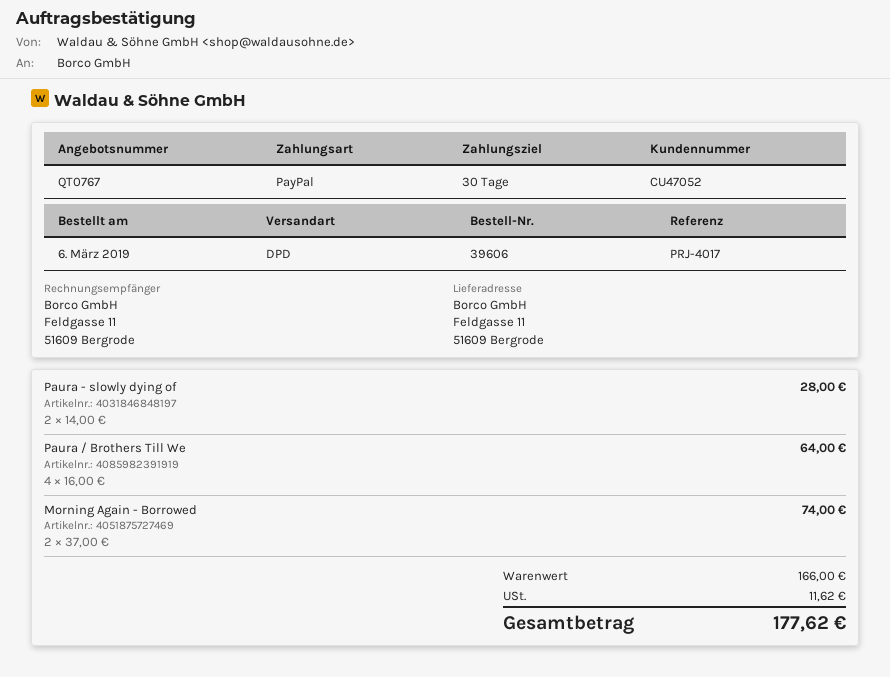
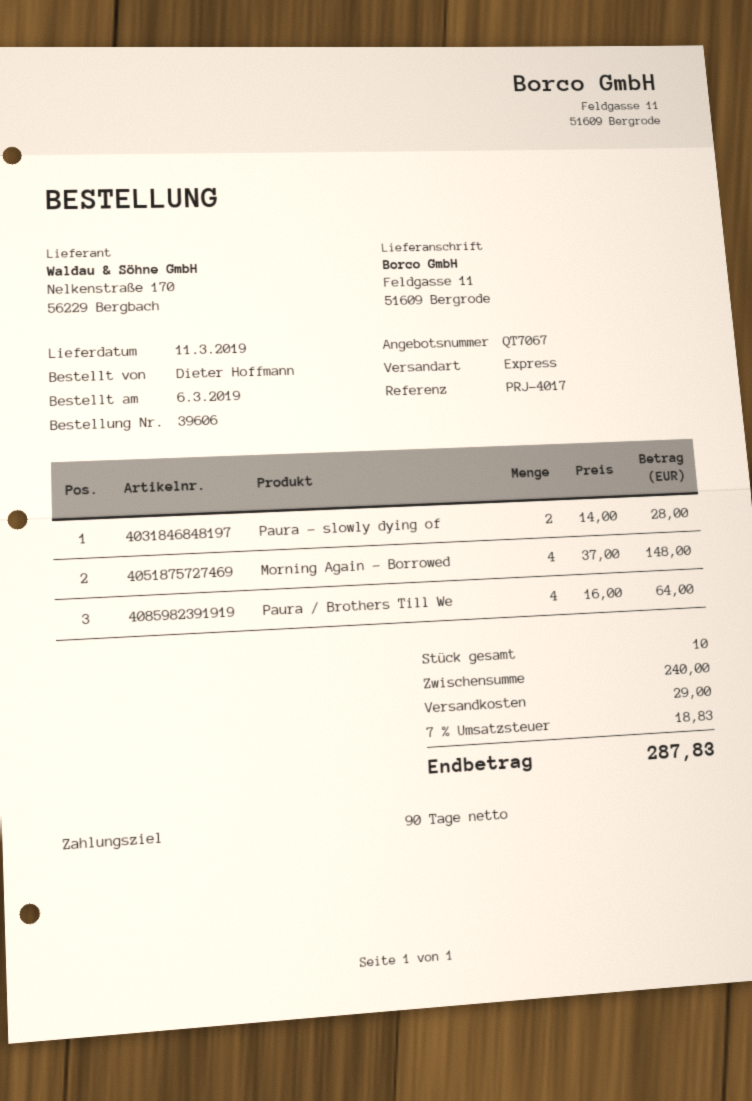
quote number: QT0767 -> QT7067
payment terms: 30 days -> 90 days
shipping method: DPD -> express
Morning Again - Borrowed: 2 x 37.00 = 74.00 -> 4 x 37.00 = 148.00
subtotal: 166.00 -> 240.00
shipping: none -> 29.00
tax: 11.62 -> 18.83
total: 177.62 -> 287.83

